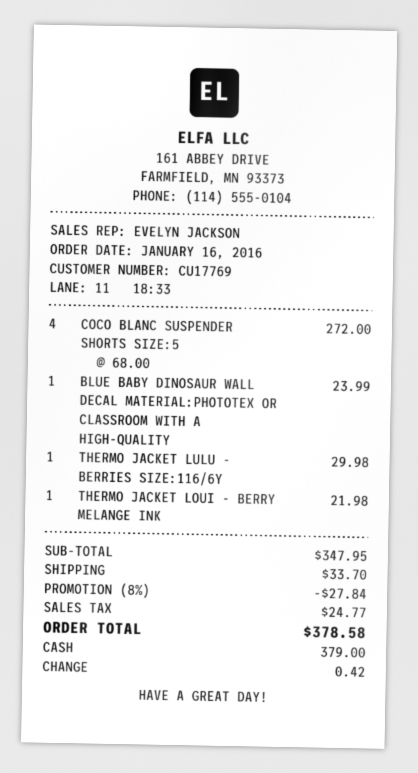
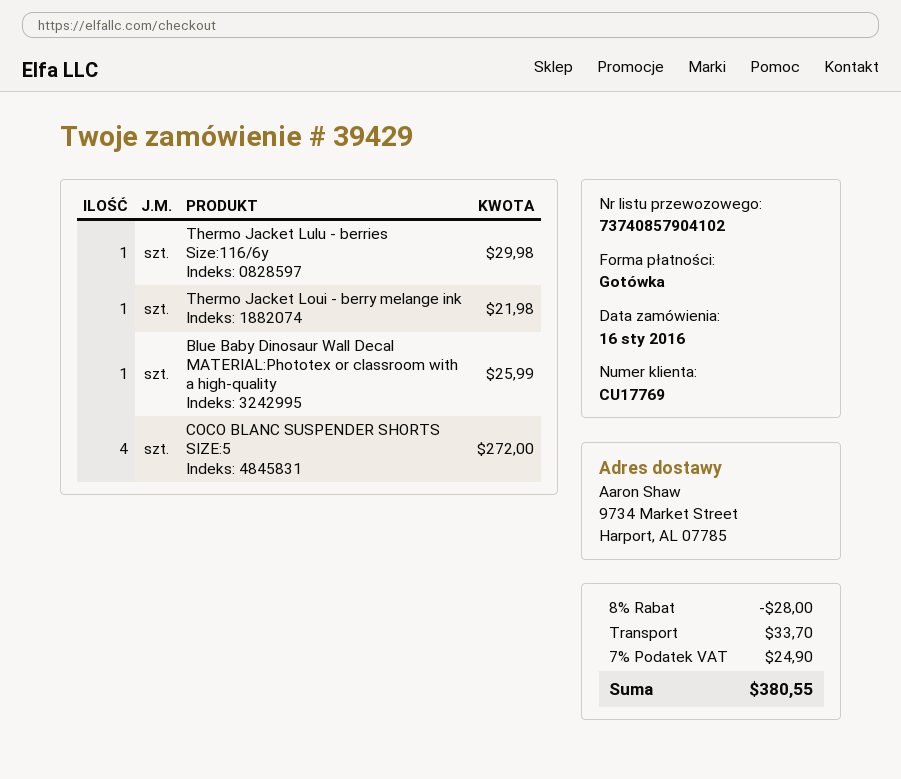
BLUE BABY DINOSAUR WALL DECAL MATERIAL:PHOTOTEX OR CLASSROOM WITH A HIGH-QUALITY: 1 for 23.99 -> 1 for 25.99
discount: 8% = 27.84 -> 8% = 28.00
tax: 24.77 -> 24.90
total: 378.58 -> 380.55

